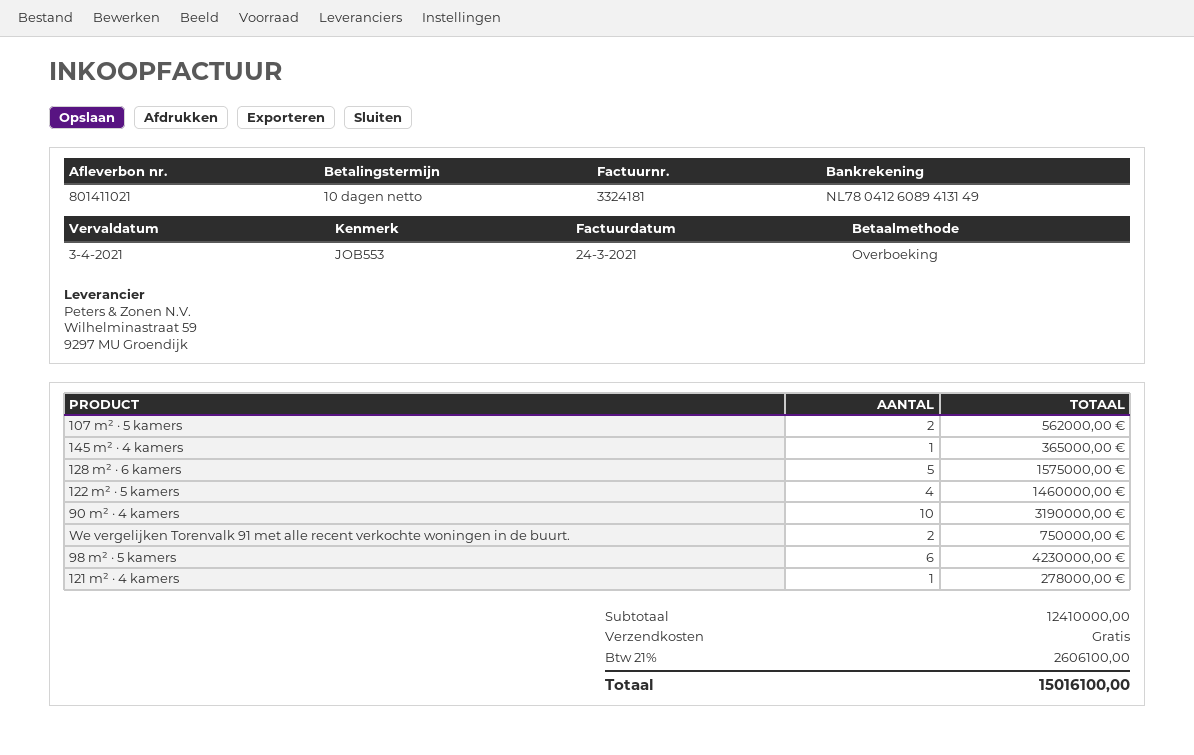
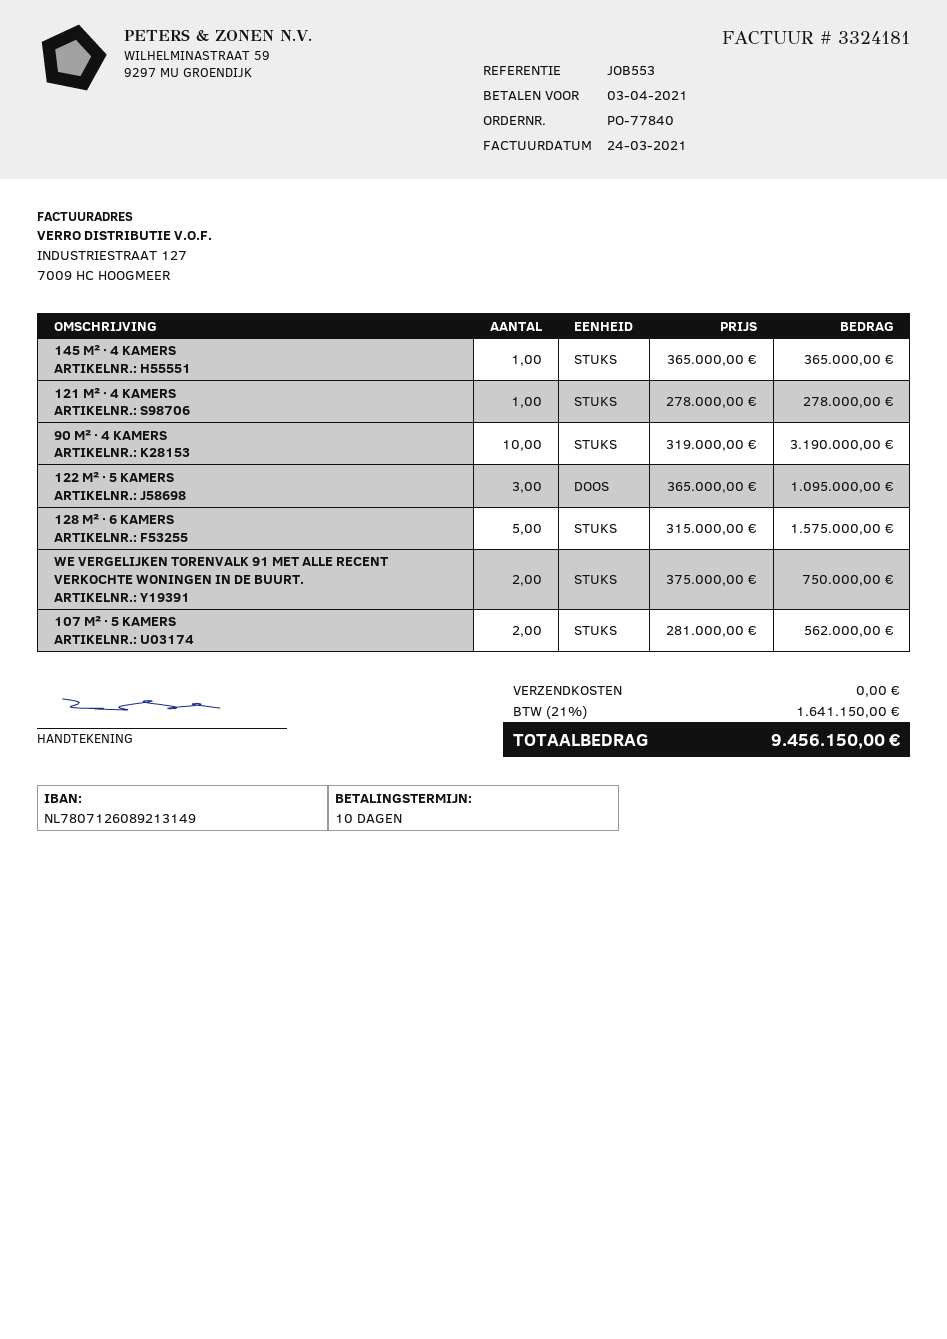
bank account: NL7804126089413149 -> NL7807126089213149
122 m² · 5 kamers: 4 for 1460000.00 -> 3 for 1095000.00
98 m² · 5 kamers: 6 for 4230000.00 -> none
tax: 21% = 2606100.00 -> 21% = 1641150.00
total: 15016100.00 -> 9456150.00

